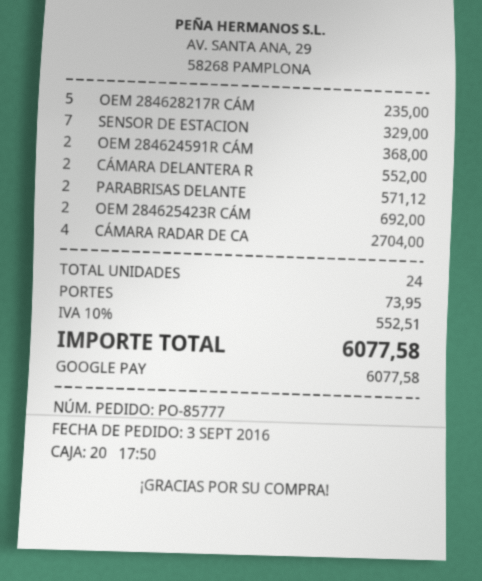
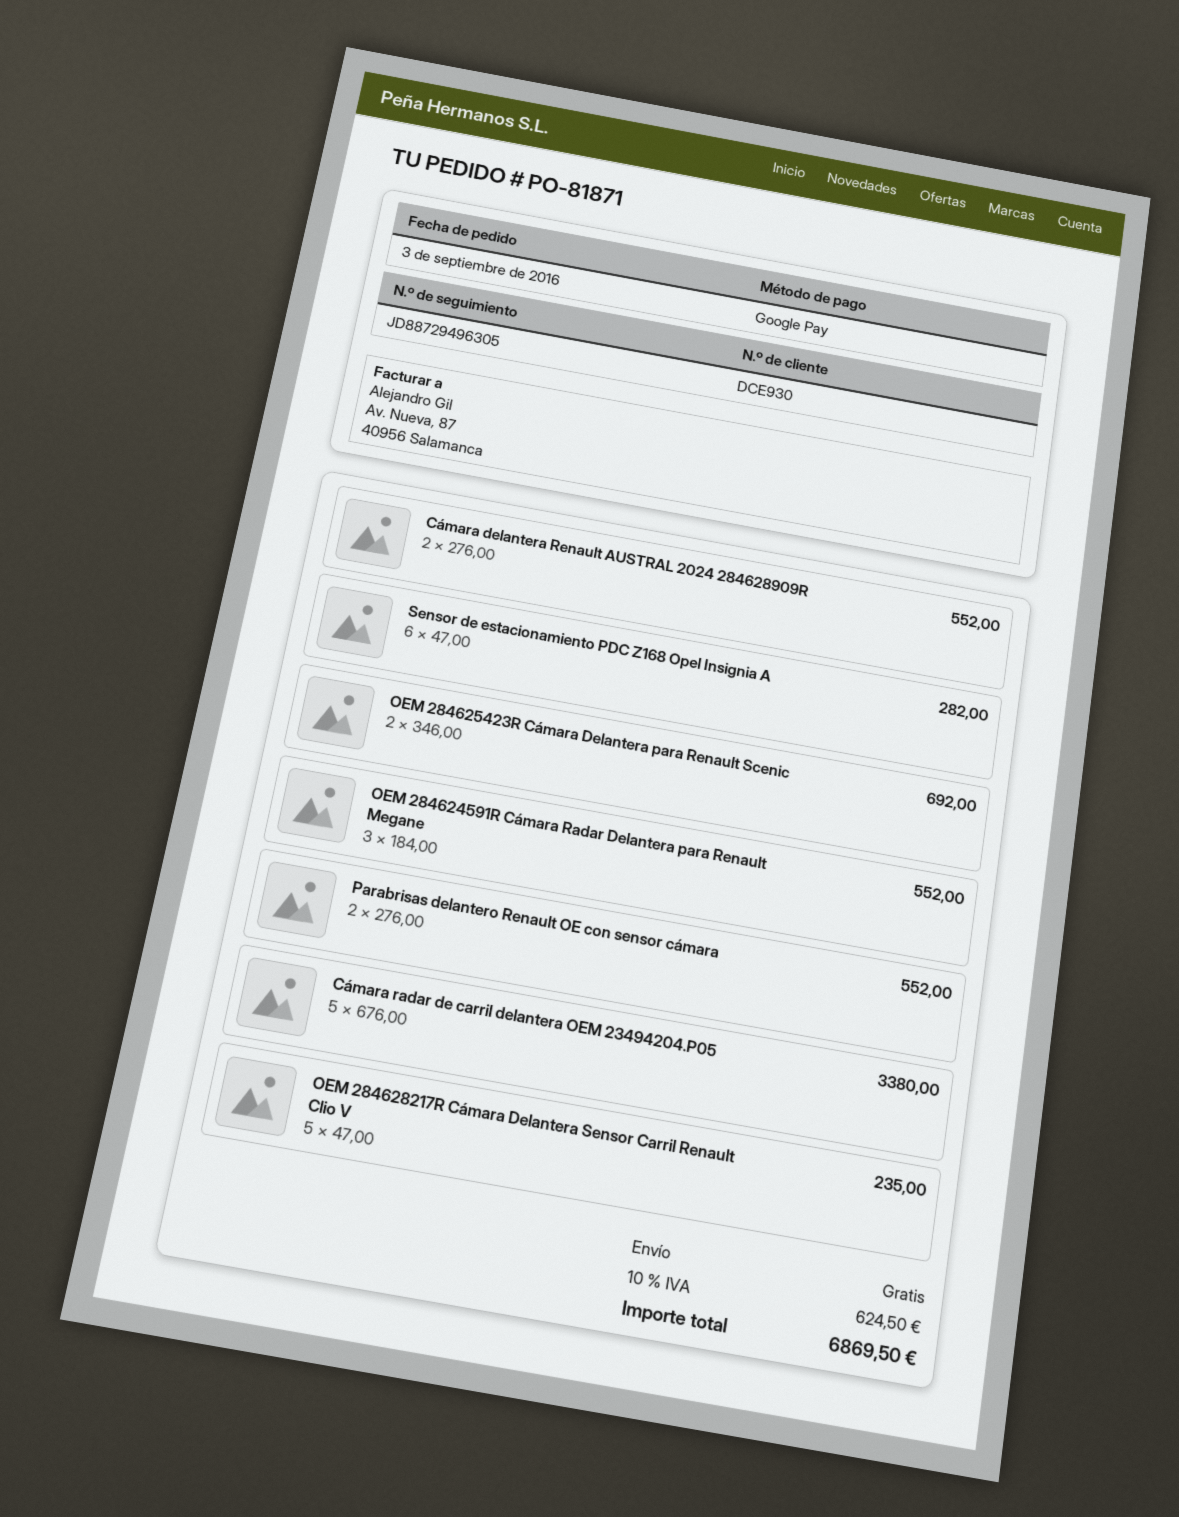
order number: PO-85777 -> PO-81871
SENSOR DE ESTACION: 7 for 329.00 -> 6 for 282.00
OEM 284624591R CÁM: 2 for 368.00 -> 3 for 552.00
PARABRISAS DELANTE: 2 for 571.12 -> 2 for 552.00
CÁMARA RADAR DE CA: 4 for 2704.00 -> 5 for 3380.00
shipping: 73.95 -> 0.00
tax: 10% = 552.51 -> 10% = 624.50
total: 6077.58 -> 6869.50

